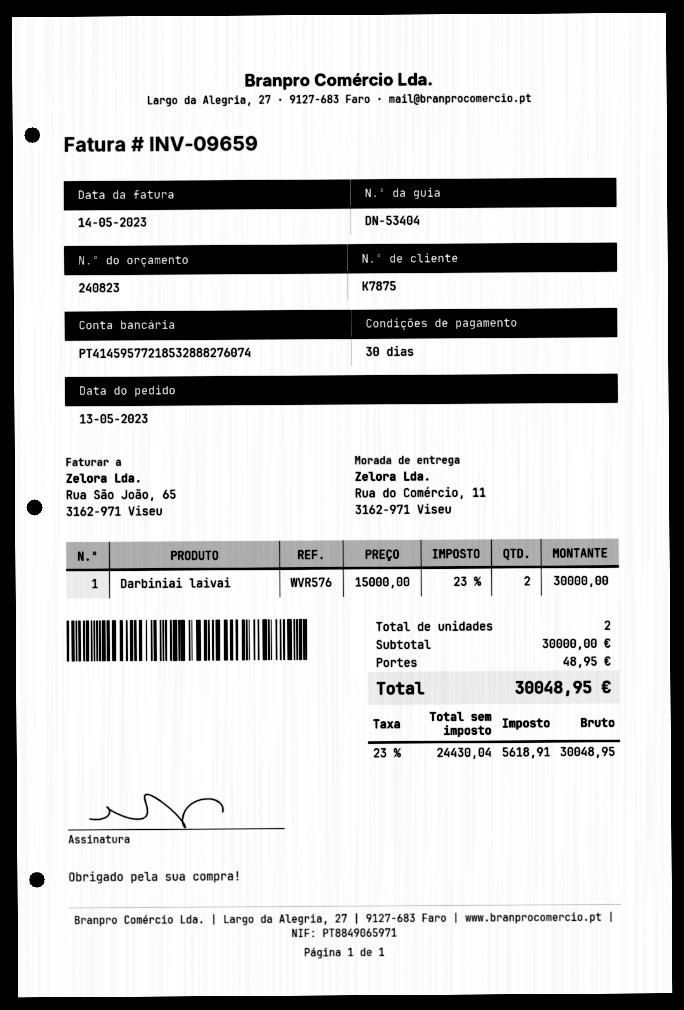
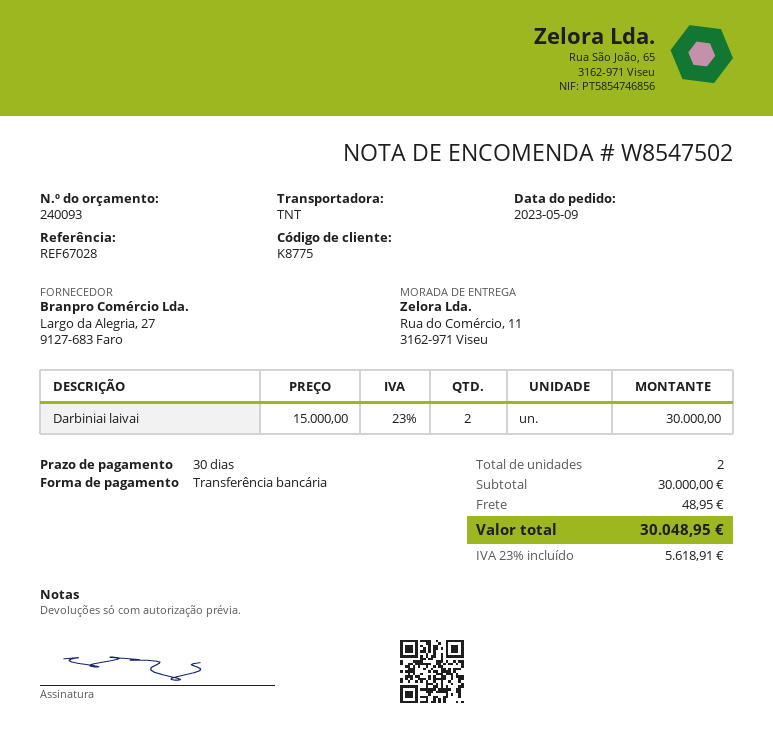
quote number: 240823 -> 240093
order date: 2023-05-13 -> 2023-05-09
customer number: K7875 -> K8775

